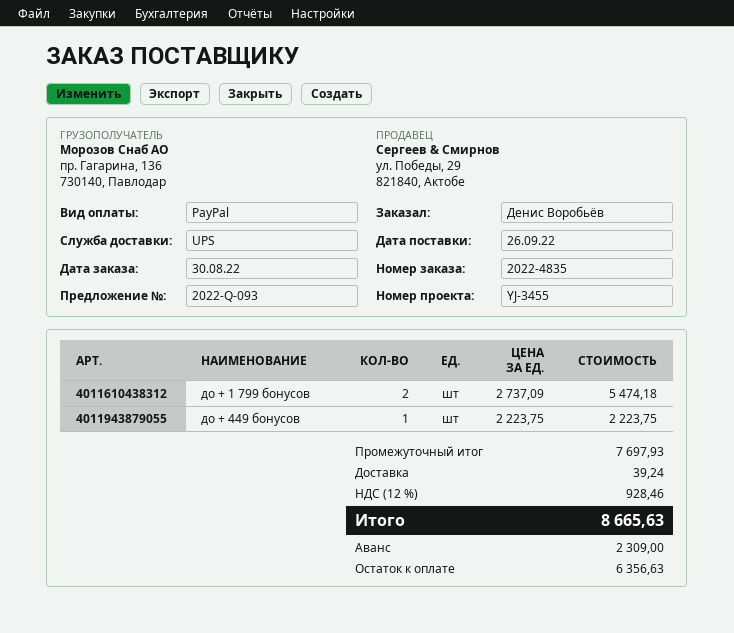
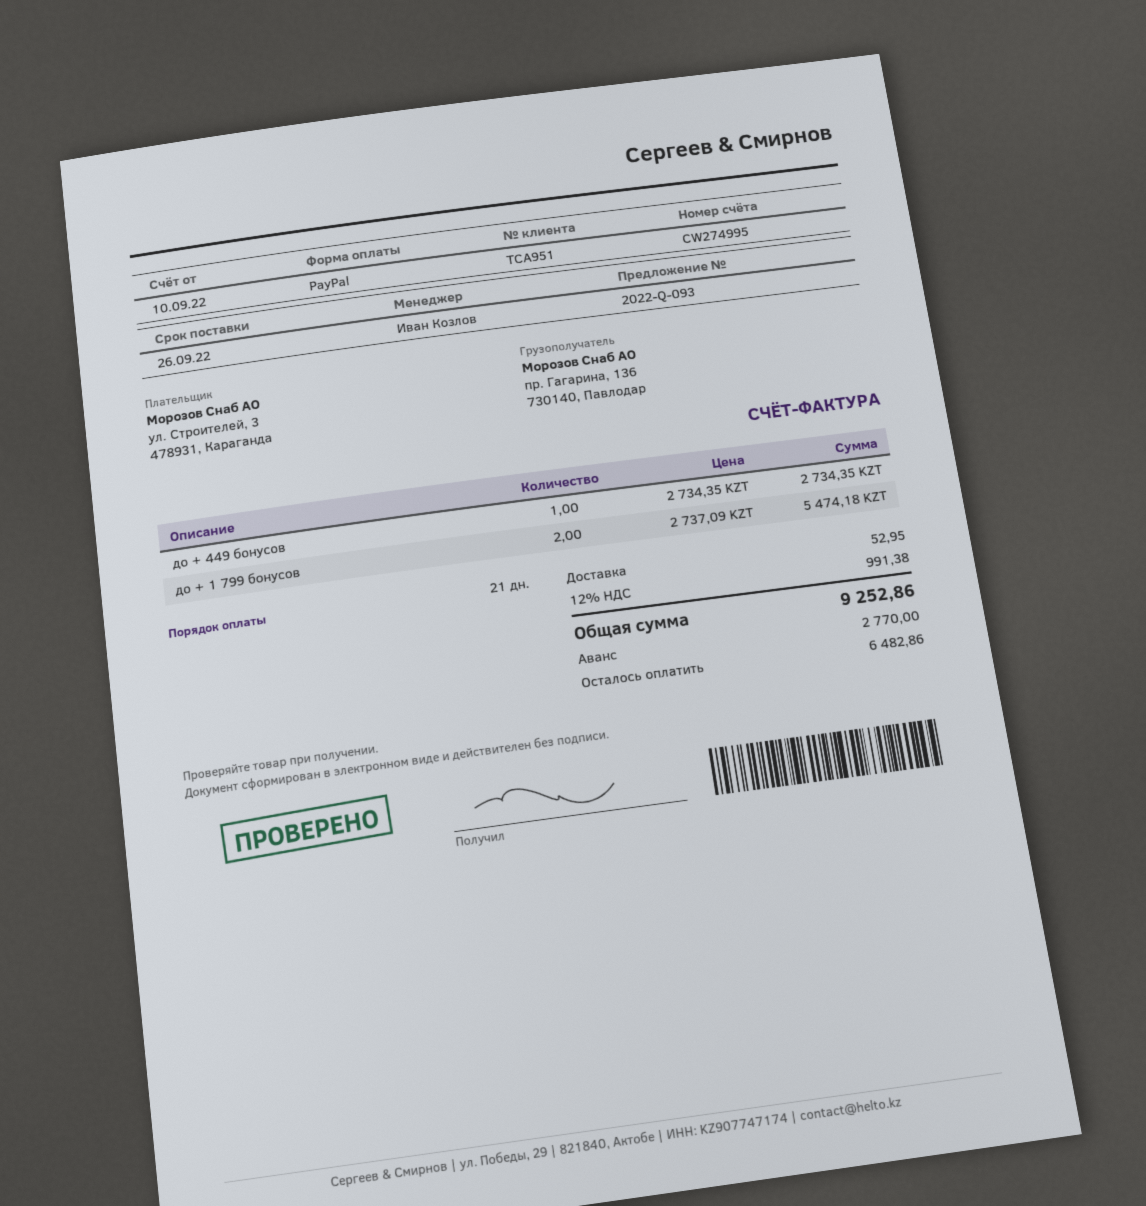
до + 449 бонусов: 1 x 2223.75 = 2223.75 -> 1 x 2734.35 = 2734.35
shipping: 39.24 -> 52.95
tax: 12% = 928.46 -> 12% = 991.38
total: 8665.63 -> 9252.86
deposit: 2309.00 -> 2770.00
balance: 6356.63 -> 6482.86

